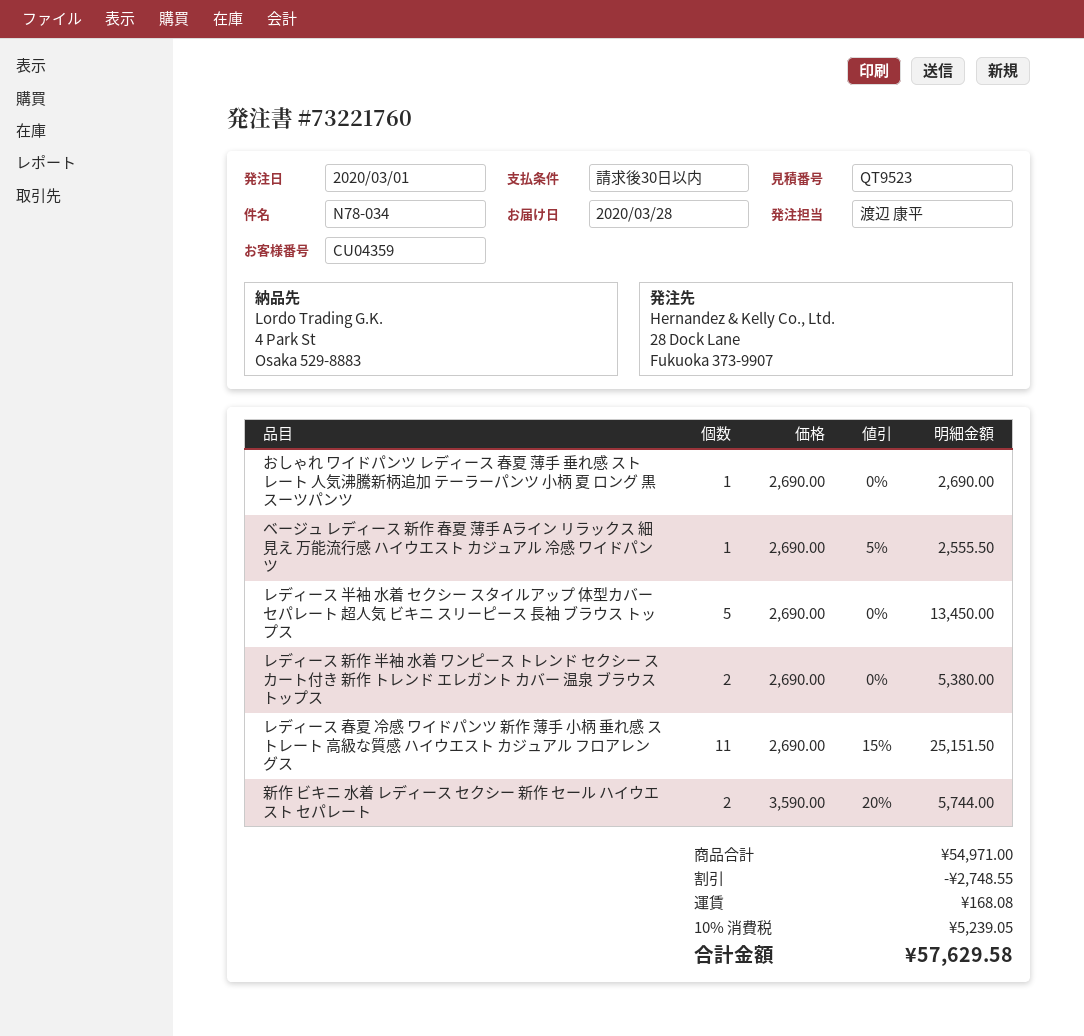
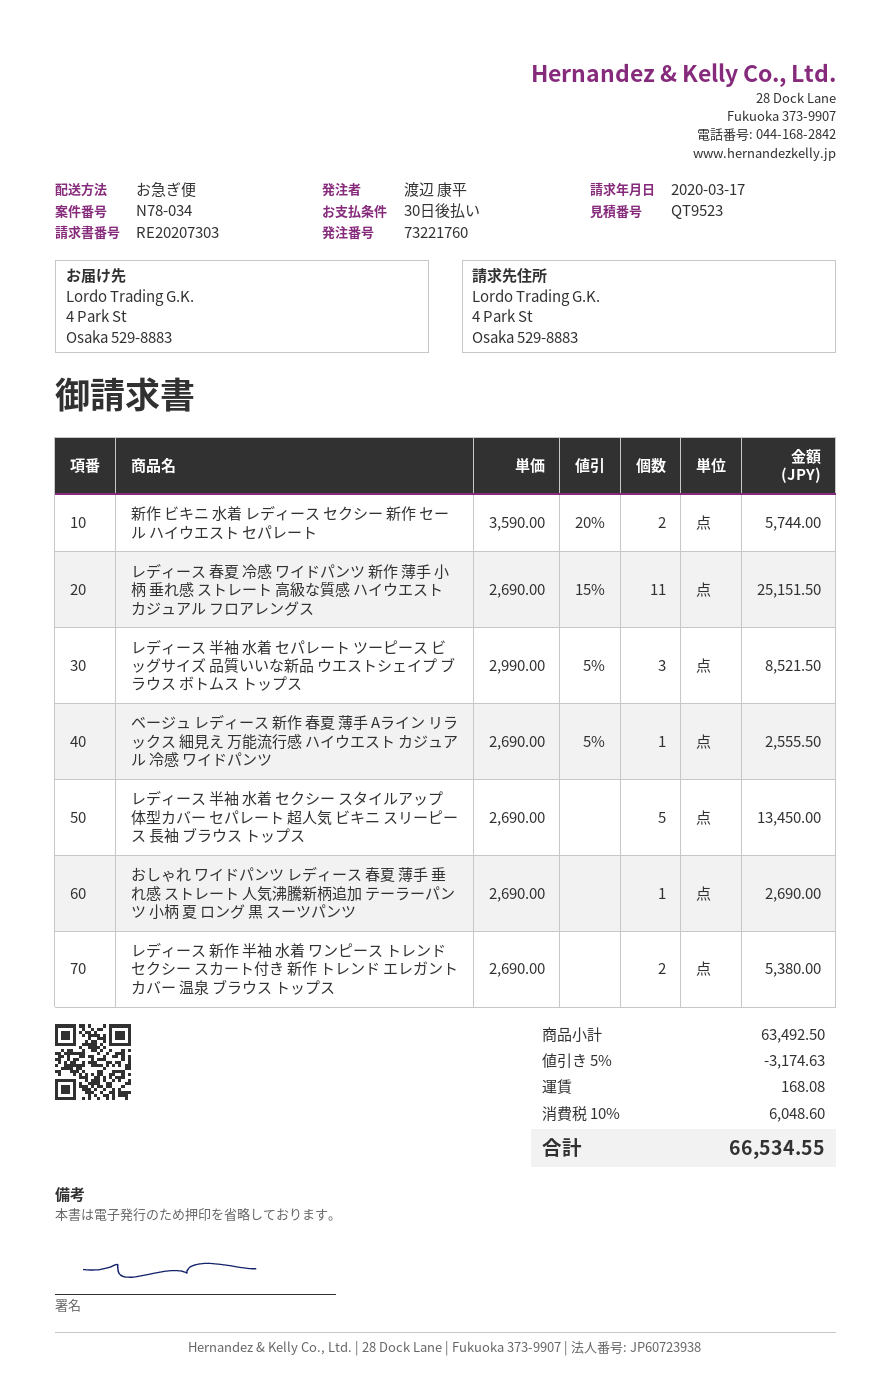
レディース 半袖 水着 セパレート ツーピース ビッグサイズ 品質いいな新品 ウエストシェイプ ブラウス ボトムス トップス: none -> 3 x 2990.00 - 5% = 8521.50
subtotal: 54971.00 -> 63492.50
discount: 2748.55 -> 3174.63
tax: 10% = 5239.05 -> 10% = 6048.60
total: 57629.58 -> 66534.55

